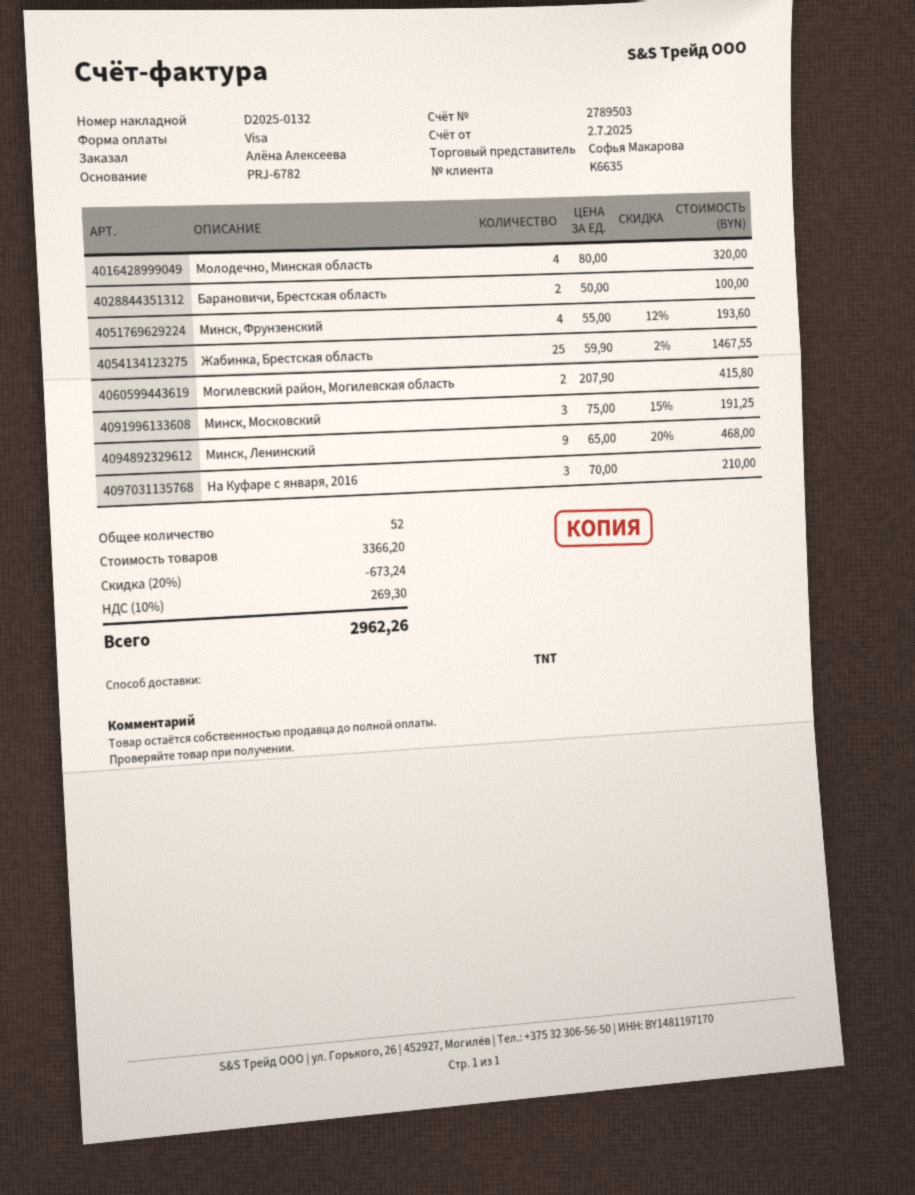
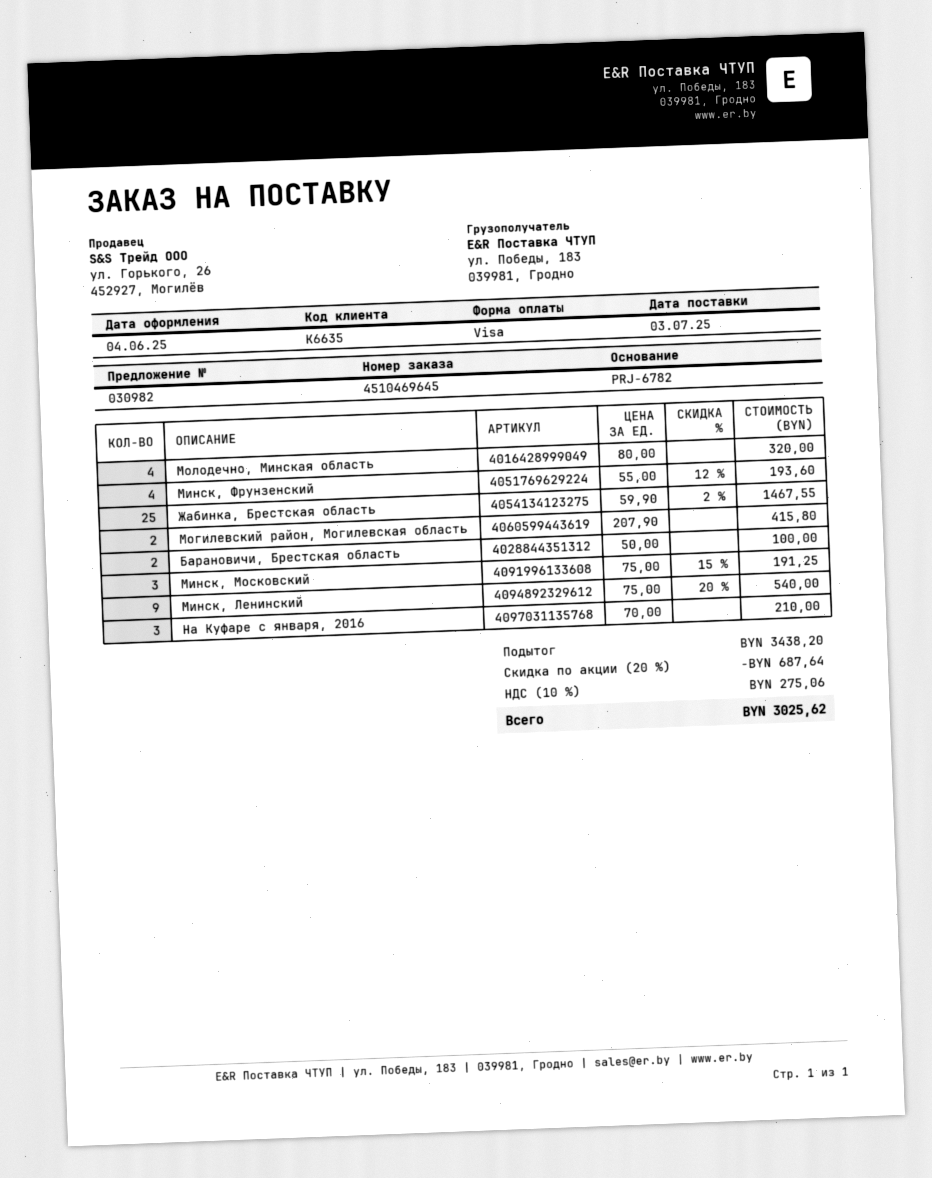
Минск, Ленинский: 9 x 65.00 - 20% = 468.00 -> 9 x 75.00 - 20% = 540.00
subtotal: 3366.20 -> 3438.20
discount: 20% = 673.24 -> 20% = 687.64
tax: 10% = 269.30 -> 10% = 275.06
total: 2962.26 -> 3025.62

